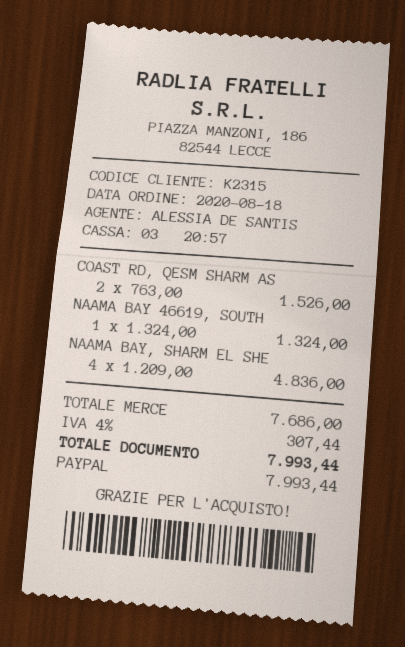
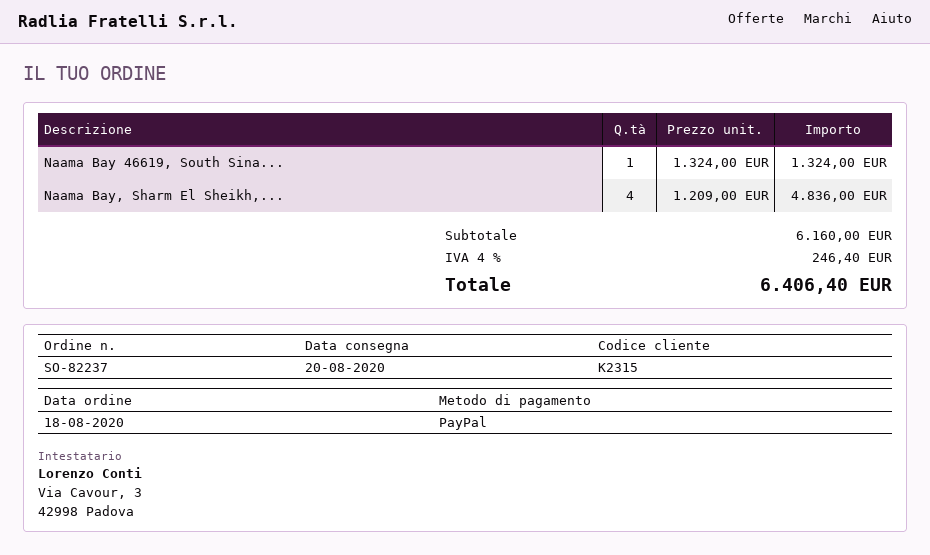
COAST RD, QESM SHARM AS: 2 x 763.00 = 1526.00 -> none
subtotal: 7686.00 -> 6160.00
tax: 4% = 307.44 -> 4% = 246.40
total: 7993.44 -> 6406.40

